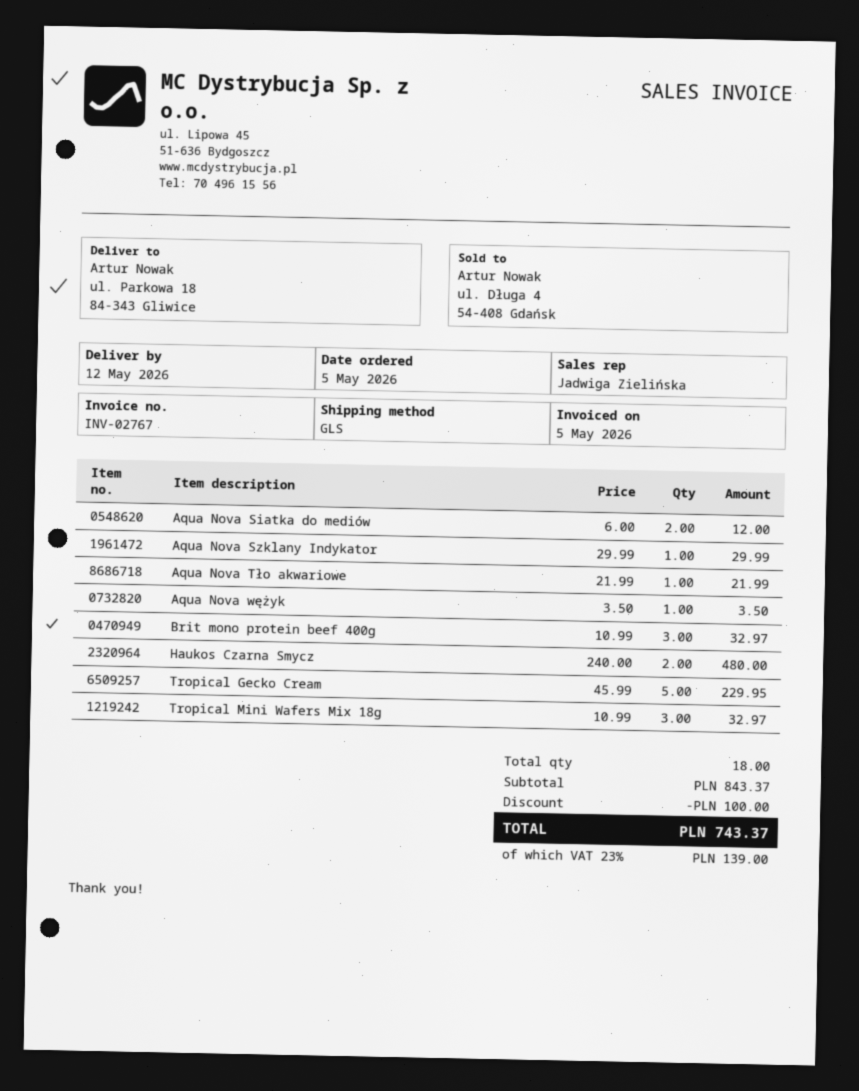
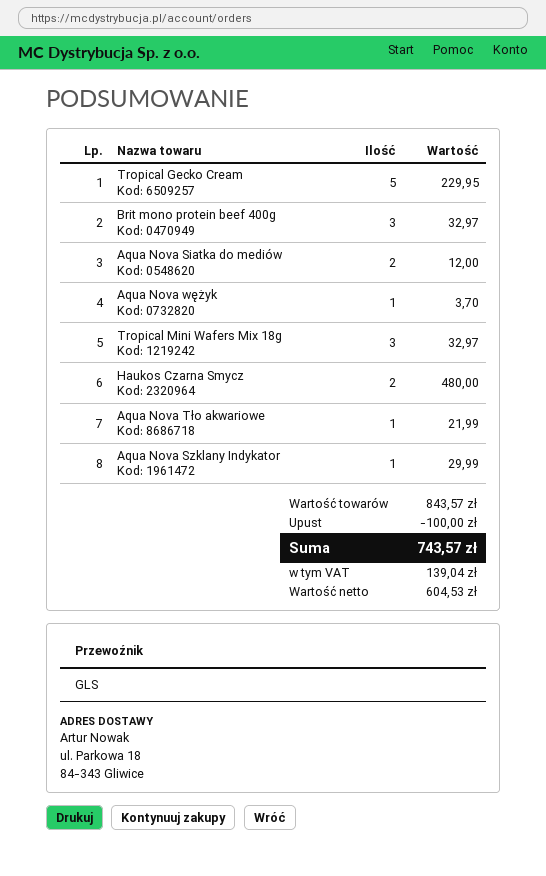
Aqua Nova wężyk: 1 for 3.50 -> 1 for 3.70
subtotal: 843.37 -> 843.57
tax: 139.00 -> 139.04
total: 743.37 -> 743.57

